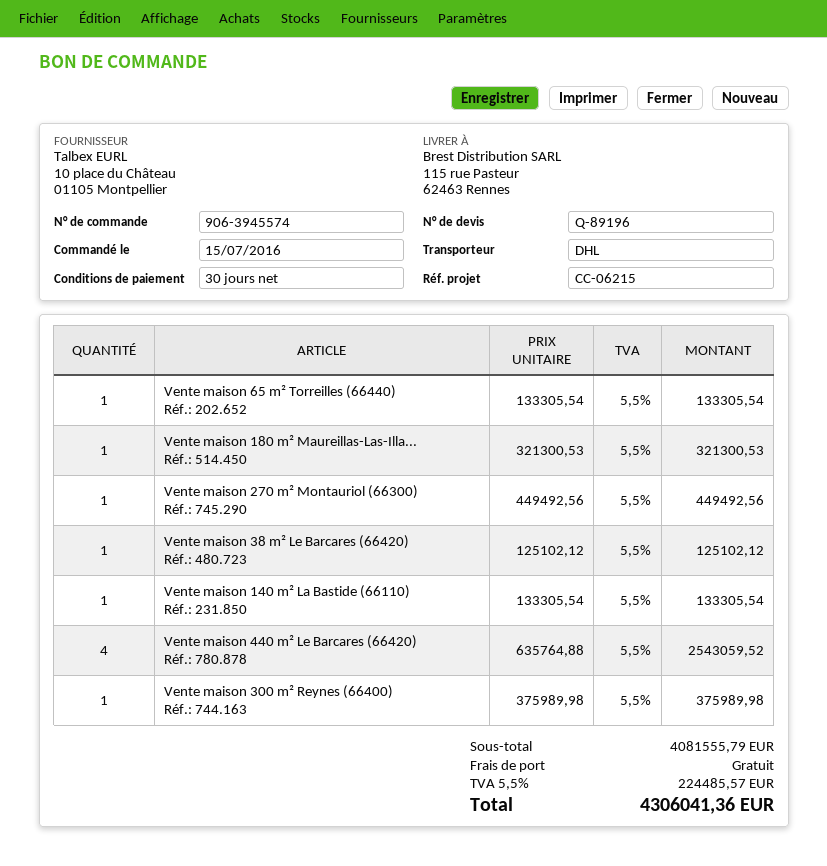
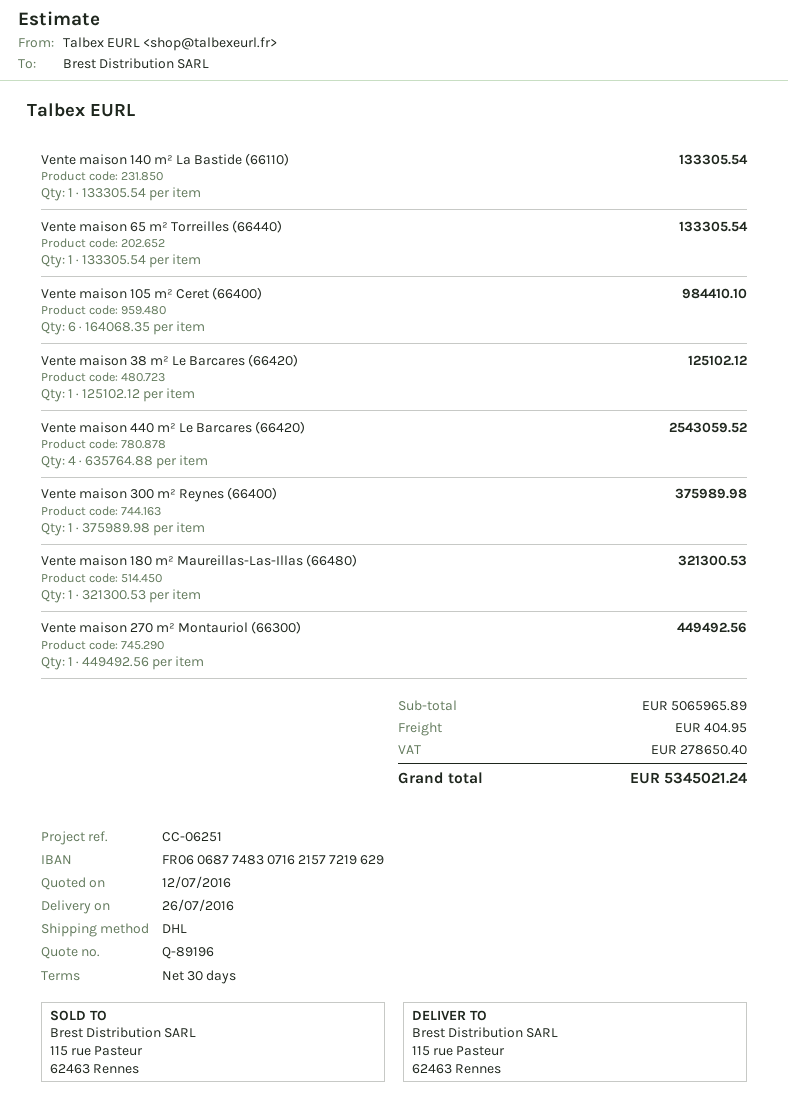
reference: CC-06215 -> CC-06251
Vente maison 105 m² Ceret (66400): none -> 6 x 164068.35 = 984410.10
subtotal: 4081555.79 -> 5065965.89
shipping: 0.00 -> 404.95
tax: 224485.57 -> 278650.40
total: 4306041.36 -> 5345021.24

